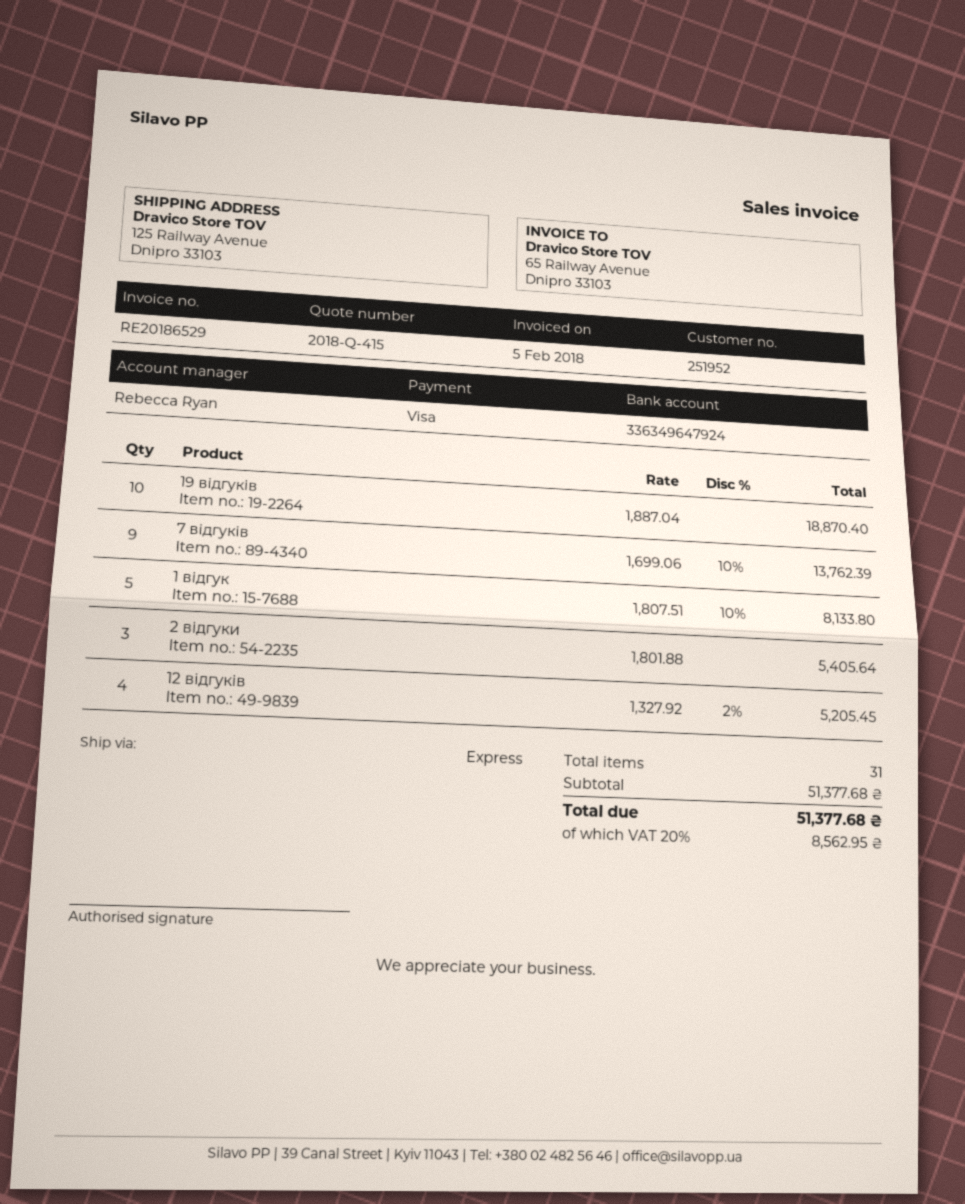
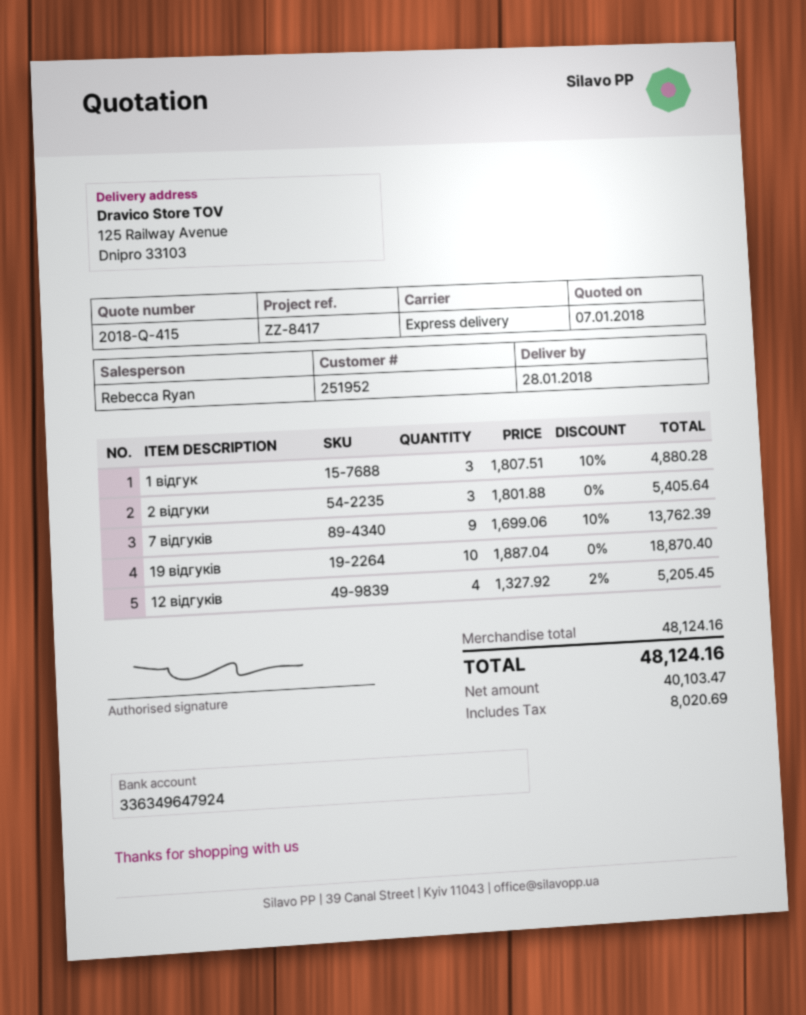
1 відгук: 5 x 1807.51 - 10% = 8133.80 -> 3 x 1807.51 - 10% = 4880.28
subtotal: 51377.68 -> 48124.16
tax: 8562.95 -> 8020.69
total: 51377.68 -> 48124.16

